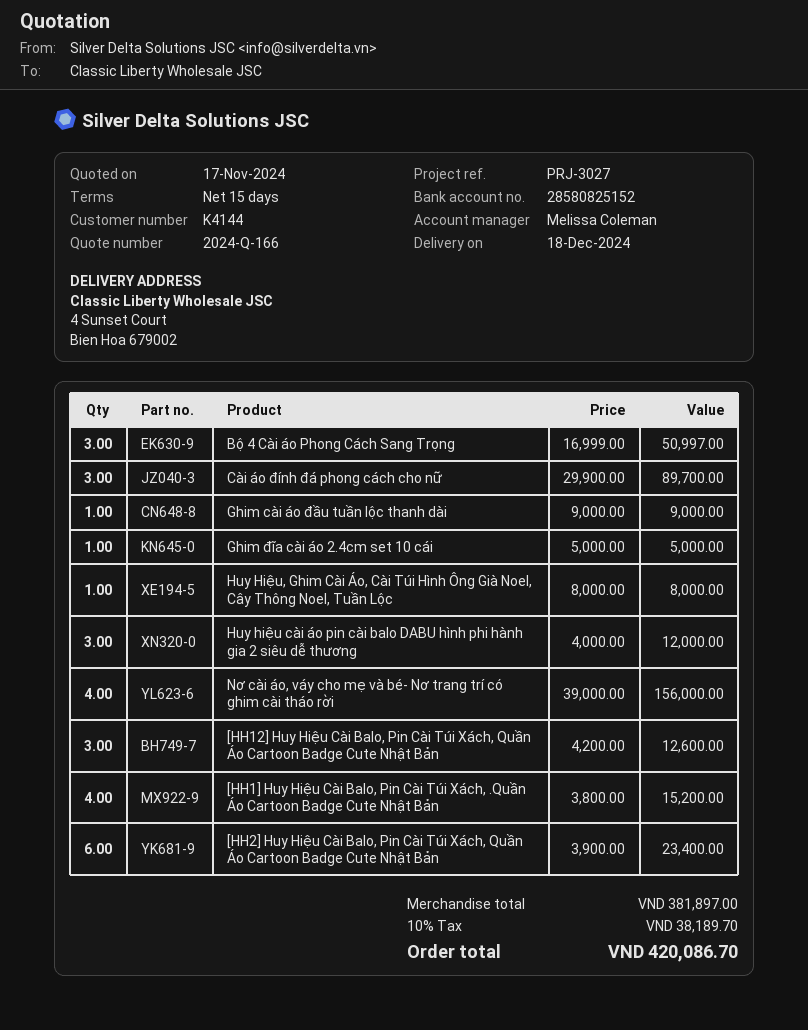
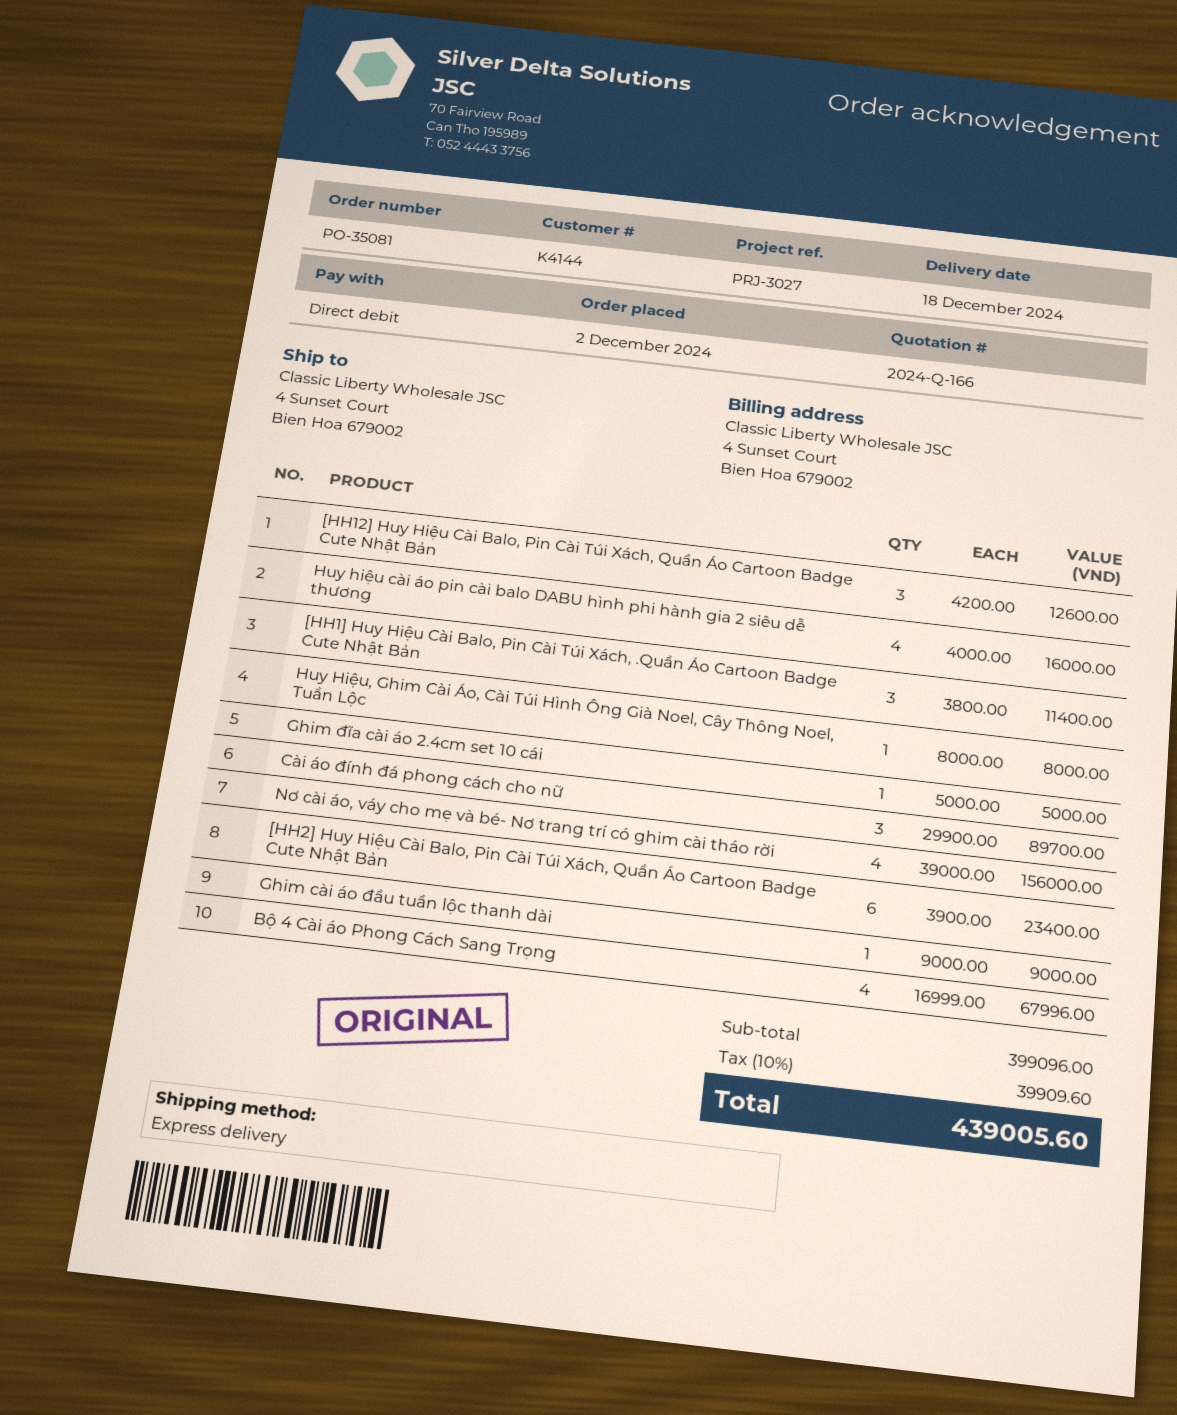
Bộ 4 Cài áo Phong Cách Sang Trọng: 3 x 16999.00 = 50997.00 -> 4 x 16999.00 = 67996.00
Huy hiệu cài áo pin cài balo DABU hình phi hành gia 2 siêu dễ thương: 3 x 4000.00 = 12000.00 -> 4 x 4000.00 = 16000.00
[HH1] Huy Hiệu Cài Balo, Pin Cài Túi Xách, .Quần Áo Cartoon Badge Cute Nhật Bản: 4 x 3800.00 = 15200.00 -> 3 x 3800.00 = 11400.00
subtotal: 381897.00 -> 399096.00
tax: 10% = 38189.70 -> 10% = 39909.60
total: 420086.70 -> 439005.60

